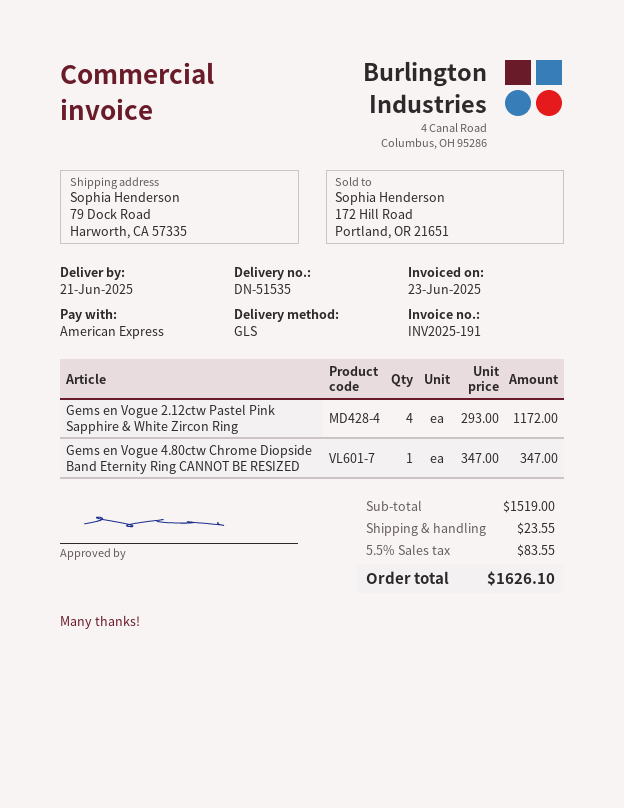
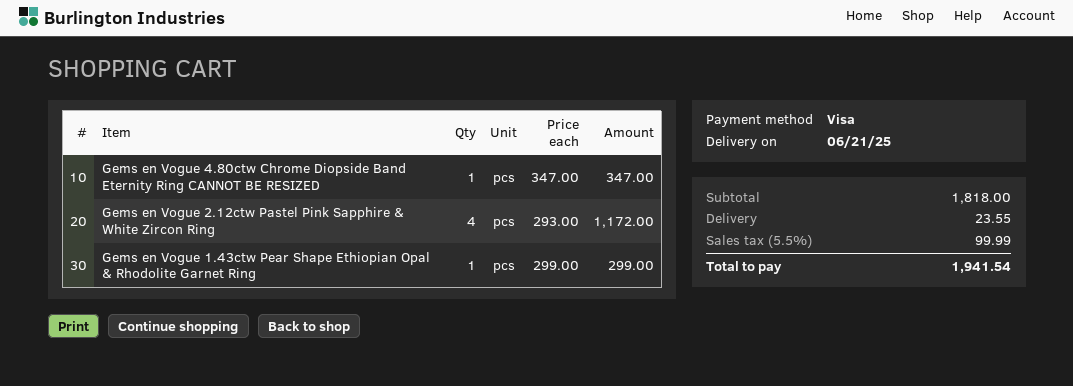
payment method: American Express -> Visa
Gems en Vogue 1.43ctw Pear Shape Ethiopian Opal & Rhodolite Garnet Ring: none -> 1 x 299.00 = 299.00
subtotal: 1519.00 -> 1818.00
tax: 5.5% = 83.55 -> 5.5% = 99.99
total: 1626.10 -> 1941.54

